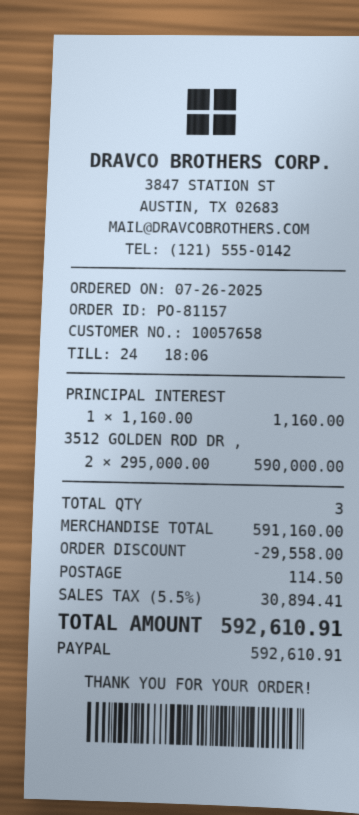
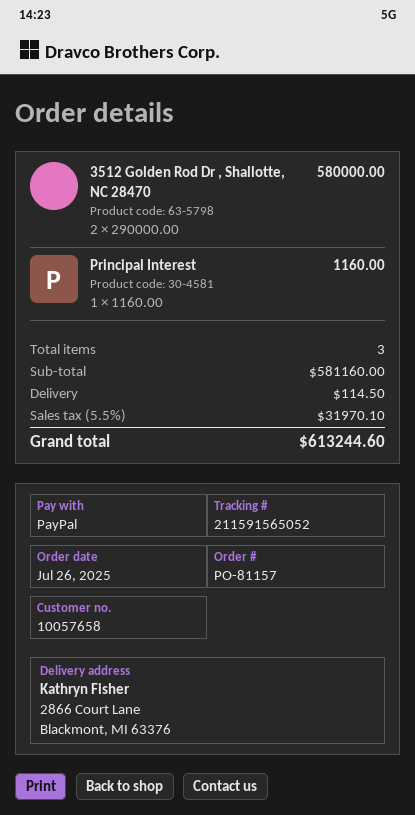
3512 GOLDEN ROD DR ,: 2 x 295000.00 = 590000.00 -> 2 x 290000.00 = 580000.00
subtotal: 591160.00 -> 581160.00
discount: 29558.00 -> none
tax: 5.5% = 30894.41 -> 5.5% = 31970.10
total: 592610.91 -> 613244.60

